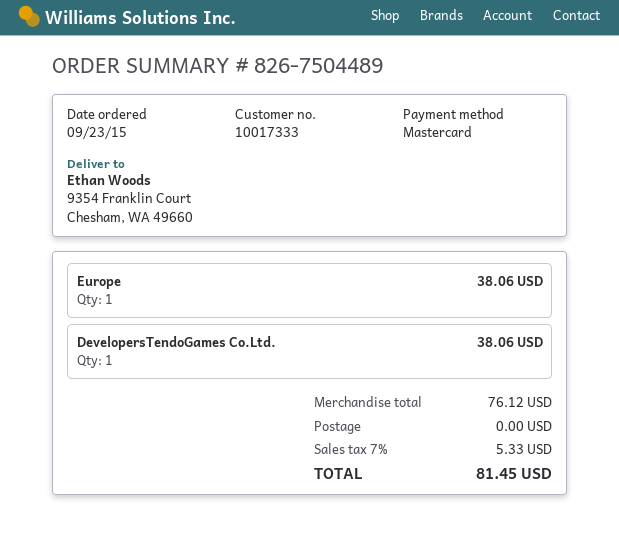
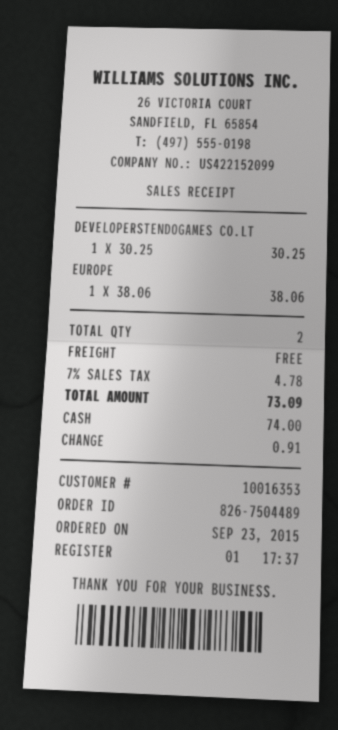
customer number: 10017333 -> 10016353
payment method: Mastercard -> cash
DevelopersTendoGames Co.Ltd.: 1 for 38.06 -> 1 for 30.25
tax: 7% = 5.33 -> 7% = 4.78
total: 81.45 -> 73.09

